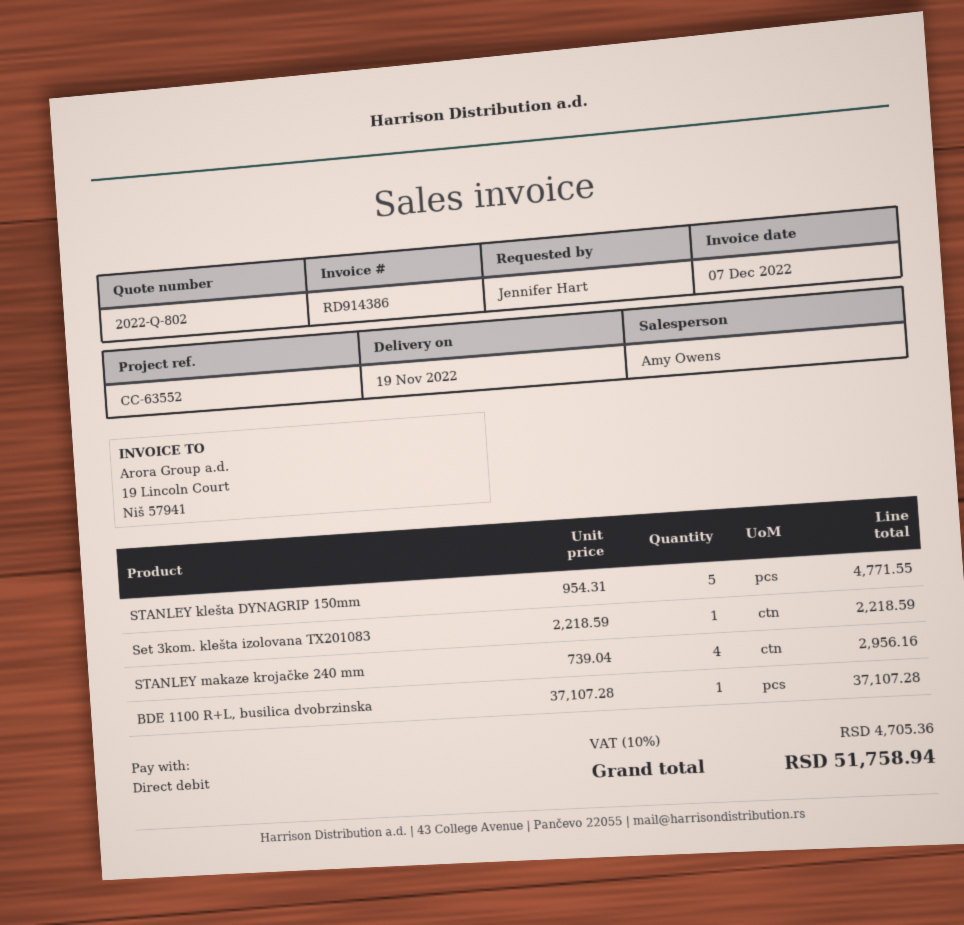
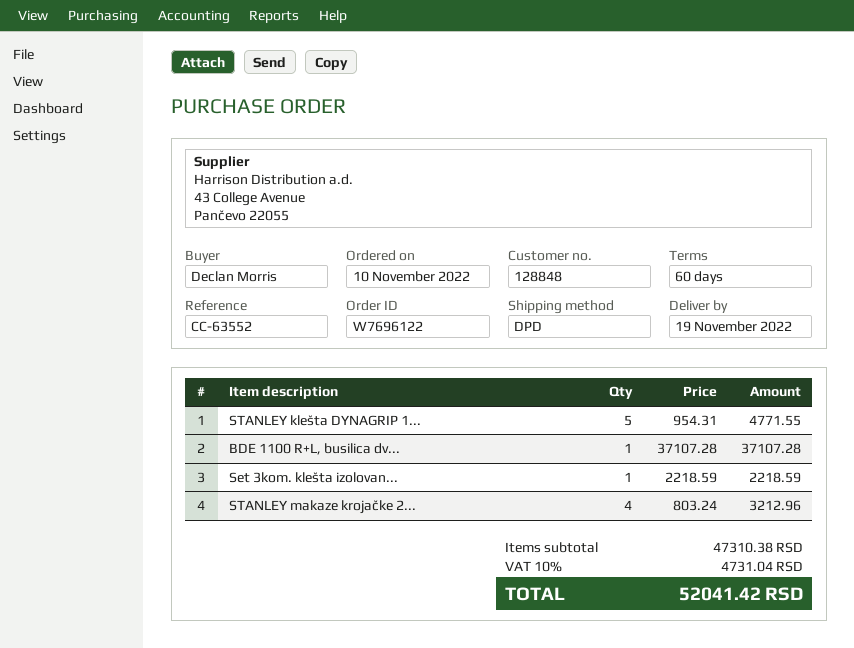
ordered by: Jennifer Hart -> Declan Morris
STANLEY makaze krojačke 240 mm: 4 x 739.04 = 2956.16 -> 4 x 803.24 = 3212.96
tax: 10% = 4705.36 -> 10% = 4731.04
total: 51758.94 -> 52041.42

